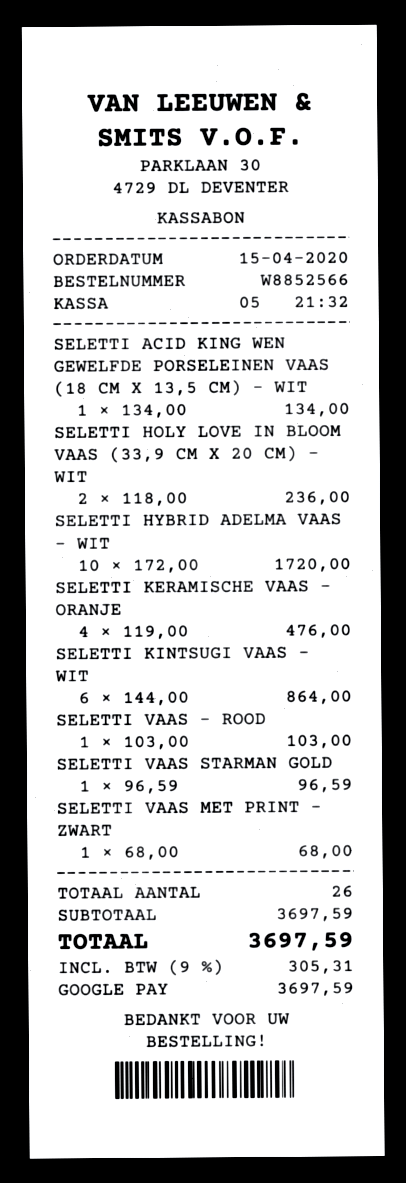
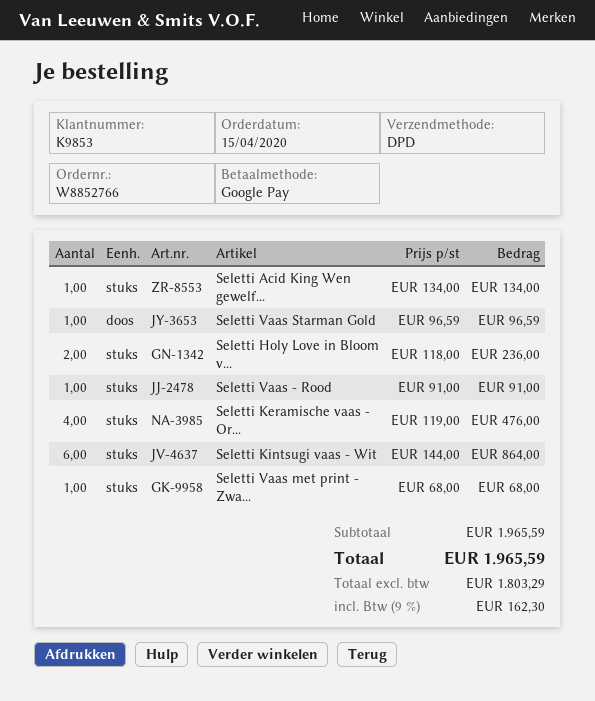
order number: W8852566 -> W8852766
SELETTI HYBRID ADELMA VAAS - WIT: 10 x 172.00 = 1720.00 -> none
SELETTI VAAS - ROOD: 1 x 103.00 = 103.00 -> 1 x 91.00 = 91.00
subtotal: 3697.59 -> 1965.59
tax: 9% = 305.31 -> 9% = 162.30
total: 3697.59 -> 1965.59

